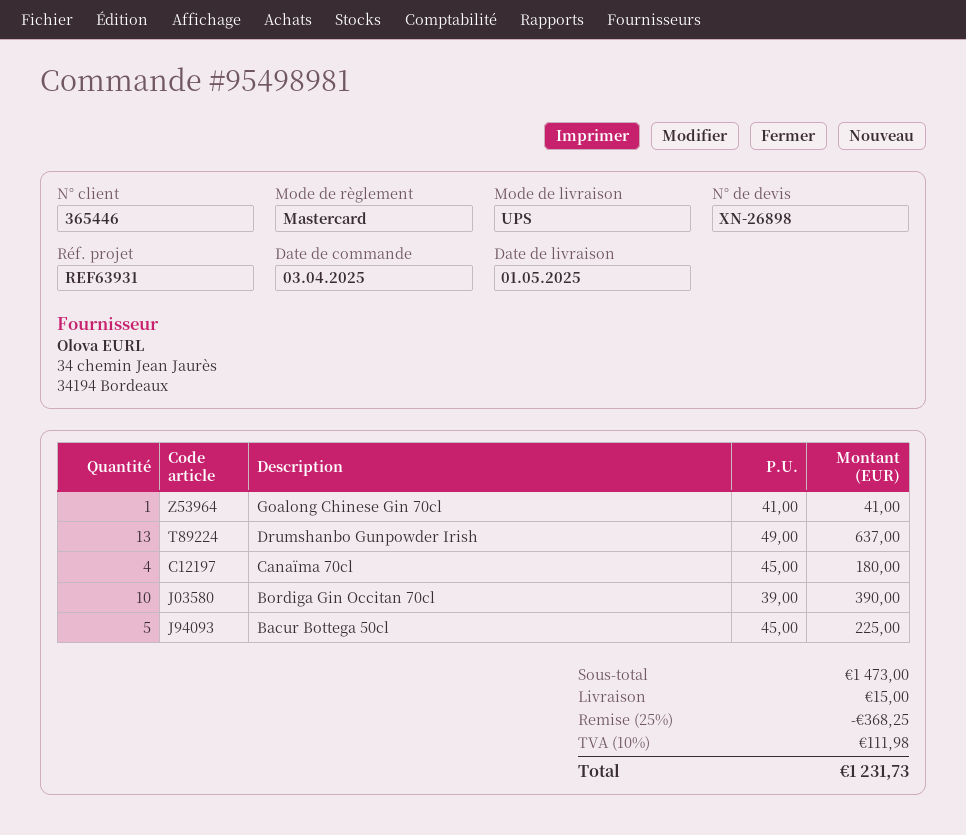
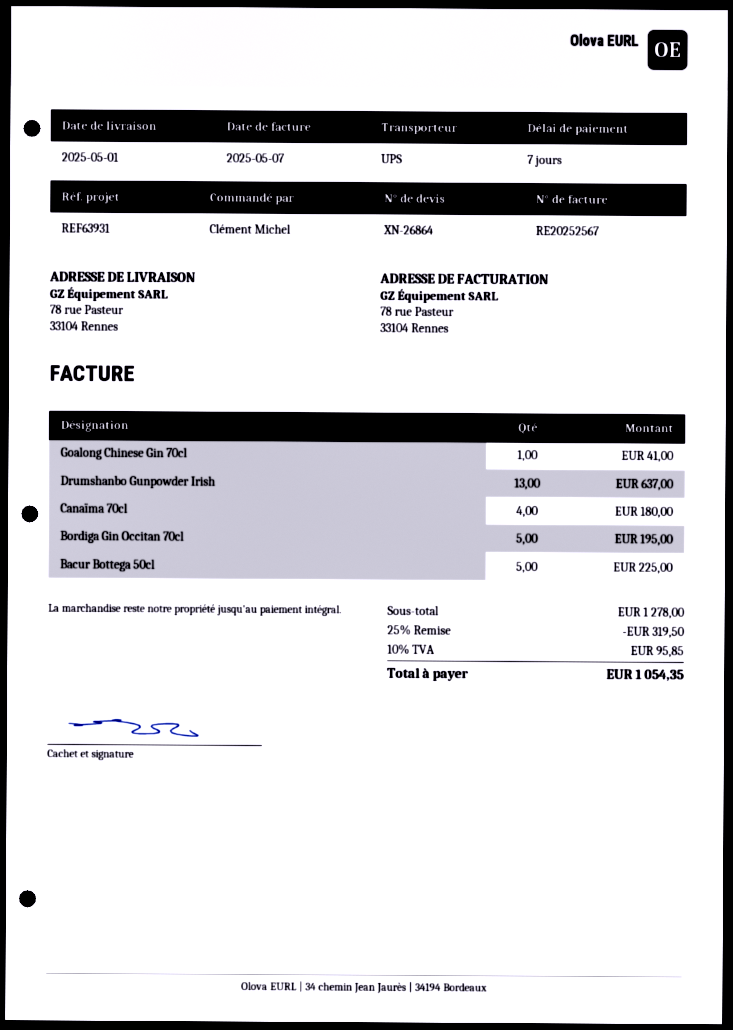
quote number: XN-26898 -> XN-26864
Bordiga Gin Occitan 70cl: 10 for 390.00 -> 5 for 195.00
subtotal: 1473.00 -> 1278.00
discount: 25% = 368.25 -> 25% = 319.50
shipping: 15.00 -> none
tax: 10% = 111.98 -> 10% = 95.85
total: 1231.73 -> 1054.35

